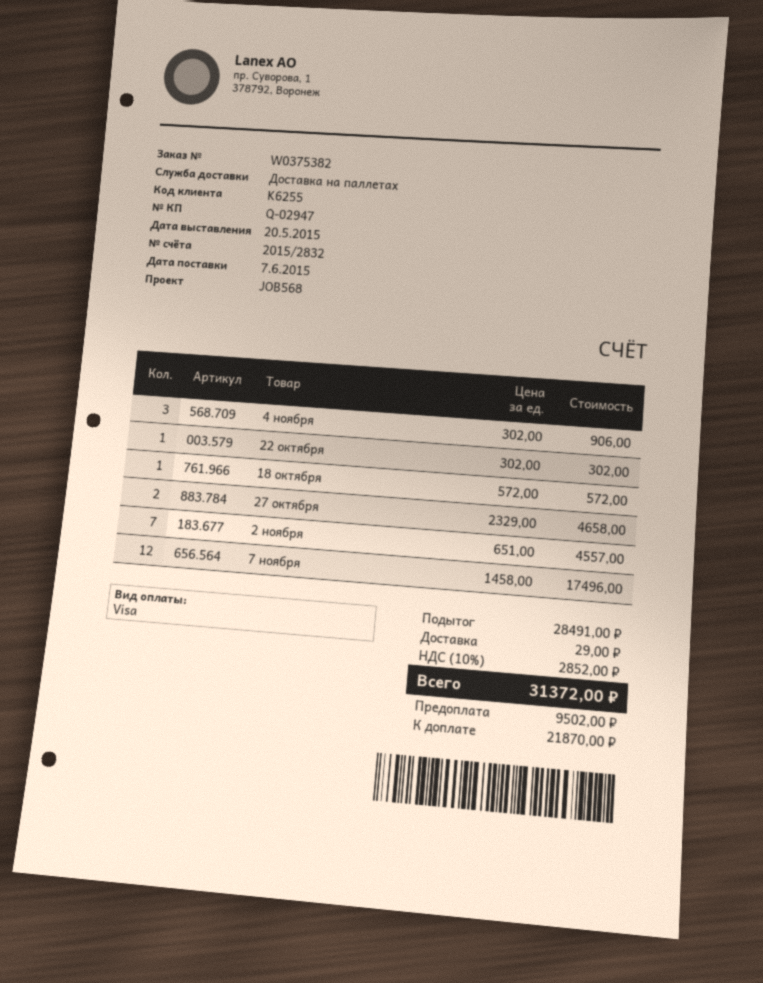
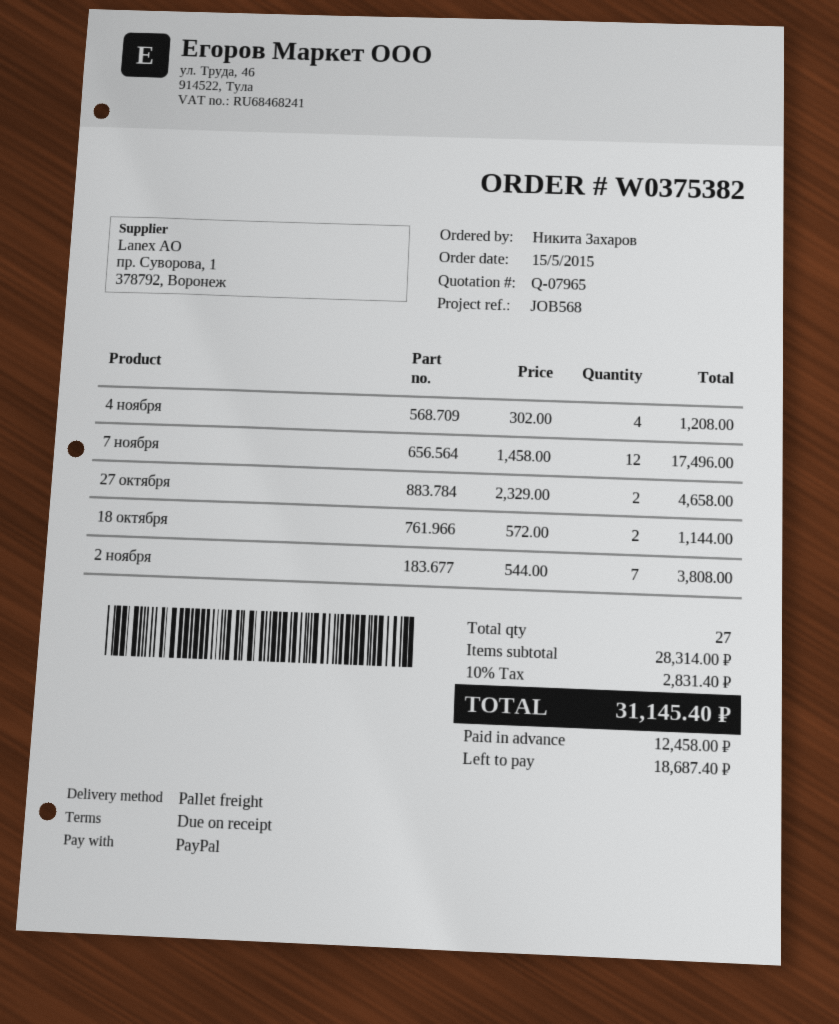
quote number: Q-02947 -> Q-07965
payment method: Visa -> PayPal
4 ноября: 3 x 302.00 = 906.00 -> 4 x 302.00 = 1208.00
22 октября: 1 x 302.00 = 302.00 -> none
18 октября: 1 x 572.00 = 572.00 -> 2 x 572.00 = 1144.00
2 ноября: 7 x 651.00 = 4557.00 -> 7 x 544.00 = 3808.00
subtotal: 28491.00 -> 28314.00
shipping: 29.00 -> none
tax: 10% = 2852.00 -> 10% = 2831.40
total: 31372.00 -> 31145.40
deposit: 9502.00 -> 12458.00
balance: 21870.00 -> 18687.40

